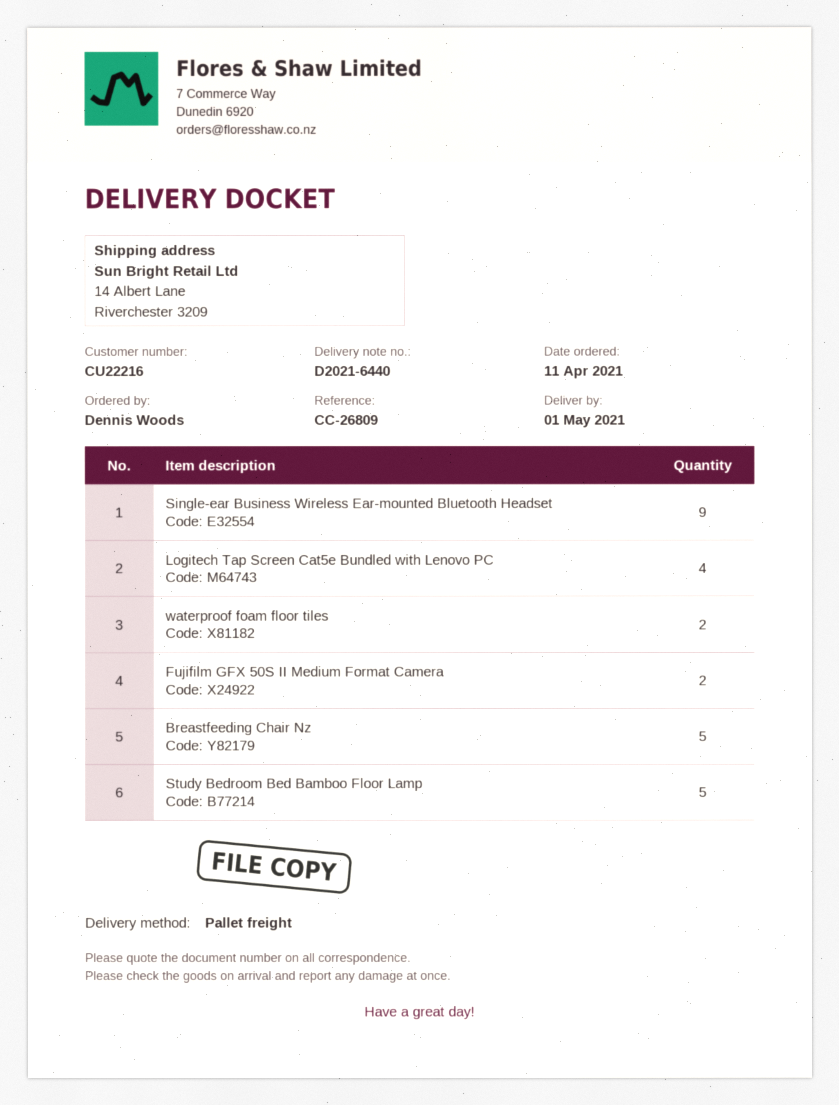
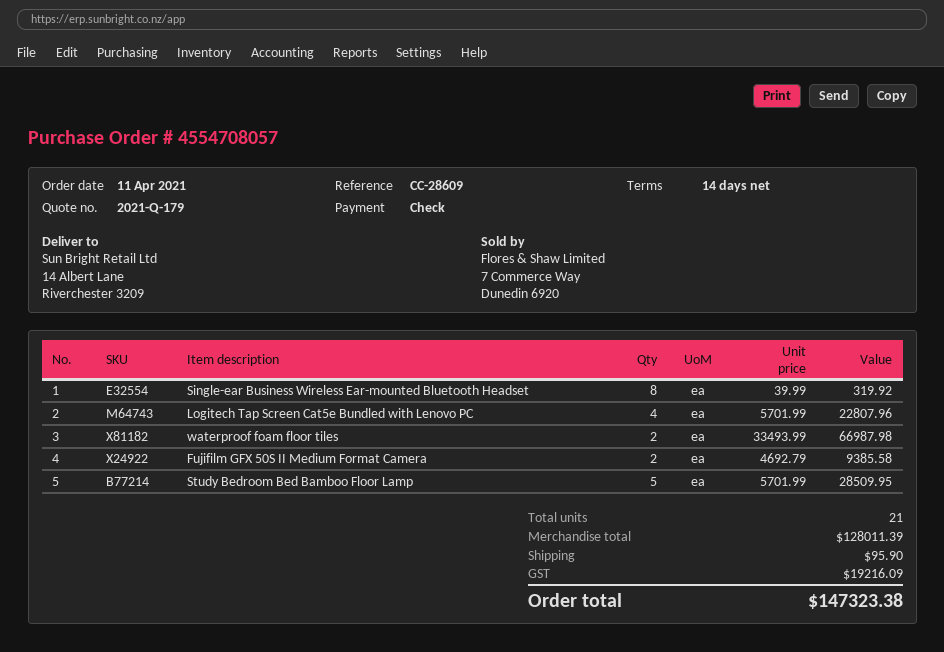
reference: CC-26809 -> CC-28609
Single-ear Business Wireless Ear-mounted Bluetooth Headset: 9 -> 8
Breastfeeding Chair Nz: 5 -> none

